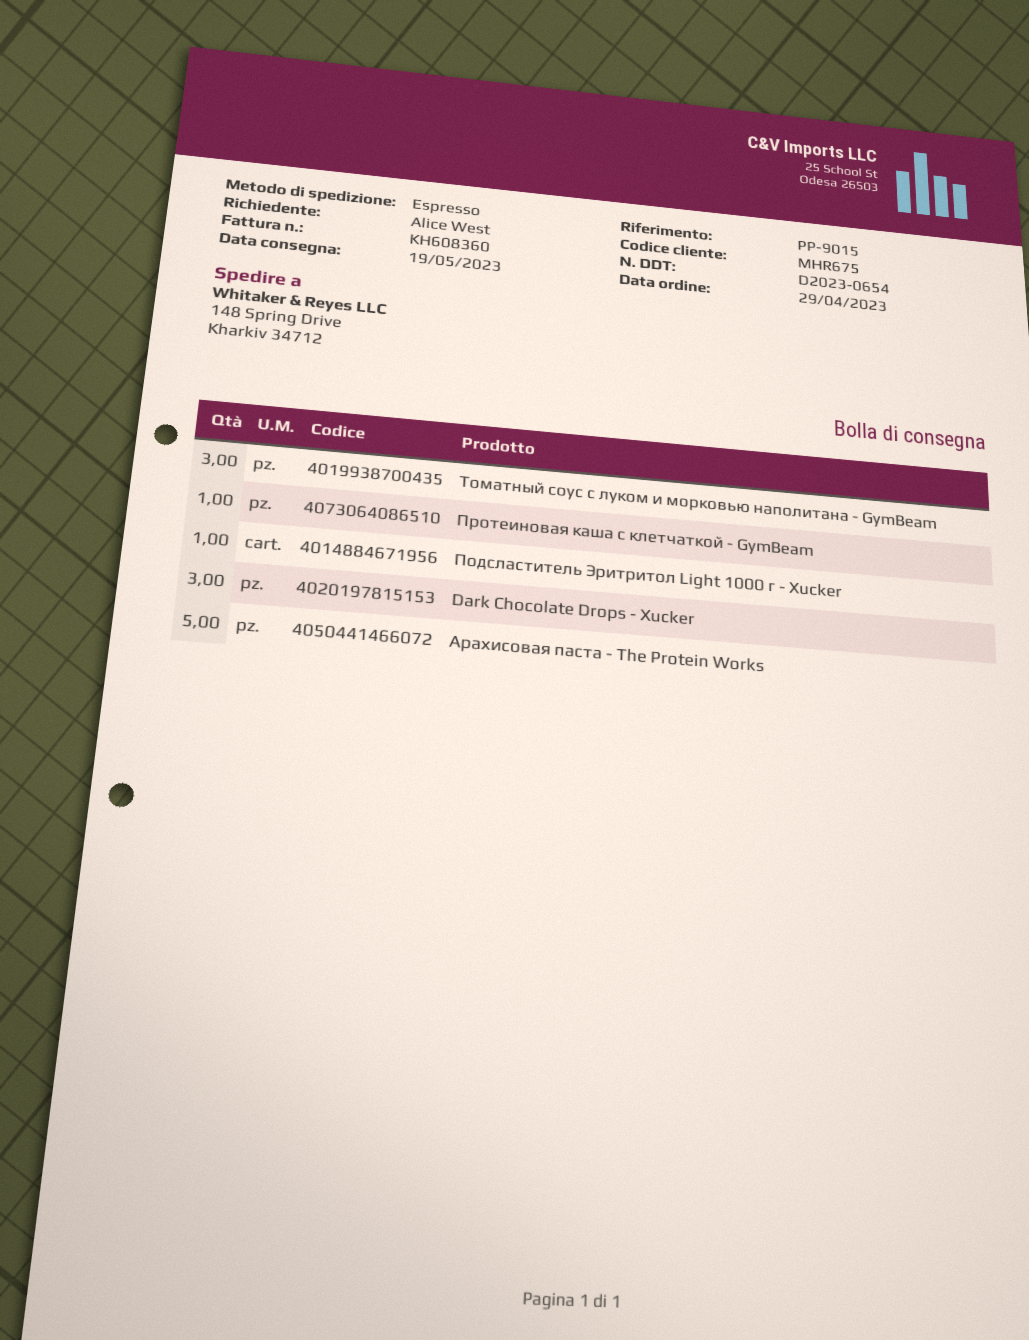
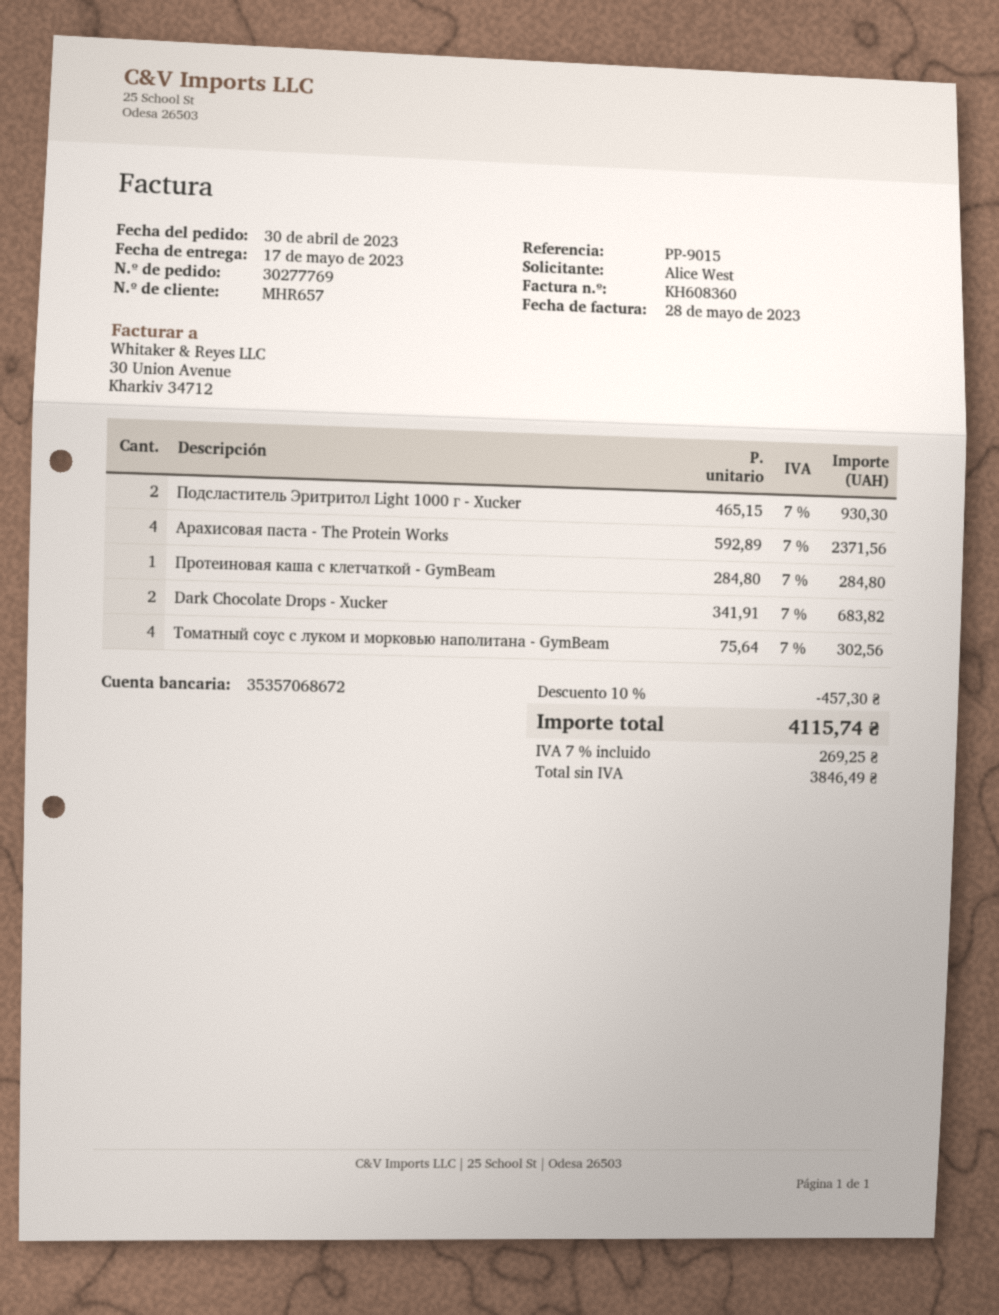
order date: 2023-04-29 -> 2023-04-30
delivery date: 2023-05-19 -> 2023-05-17
customer number: MHR675 -> MHR657
Томатный соус с луком и морковью наполитана - GymBeam: 3 -> 4
Подсластитель Эритритол Light 1000 г - Xucker: 1 -> 2
Dark Chocolate Drops - Xucker: 3 -> 2
Арахисовая паста - The Protein Works: 5 -> 4

